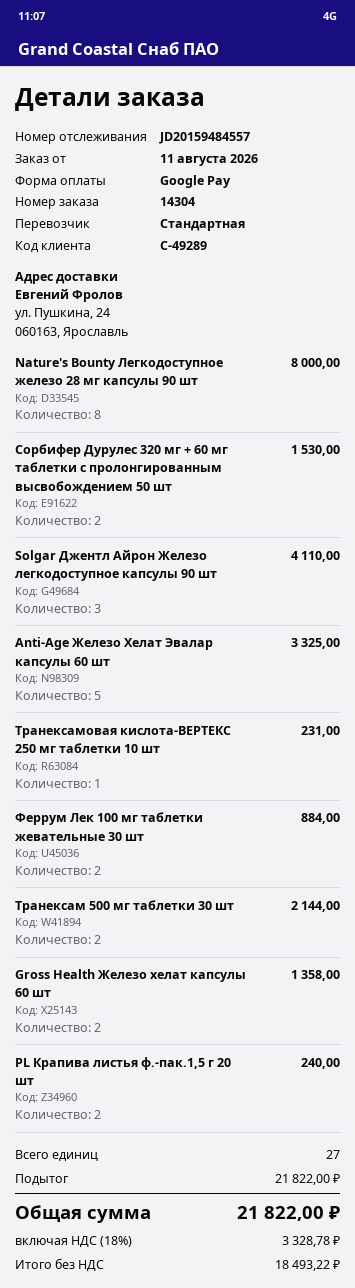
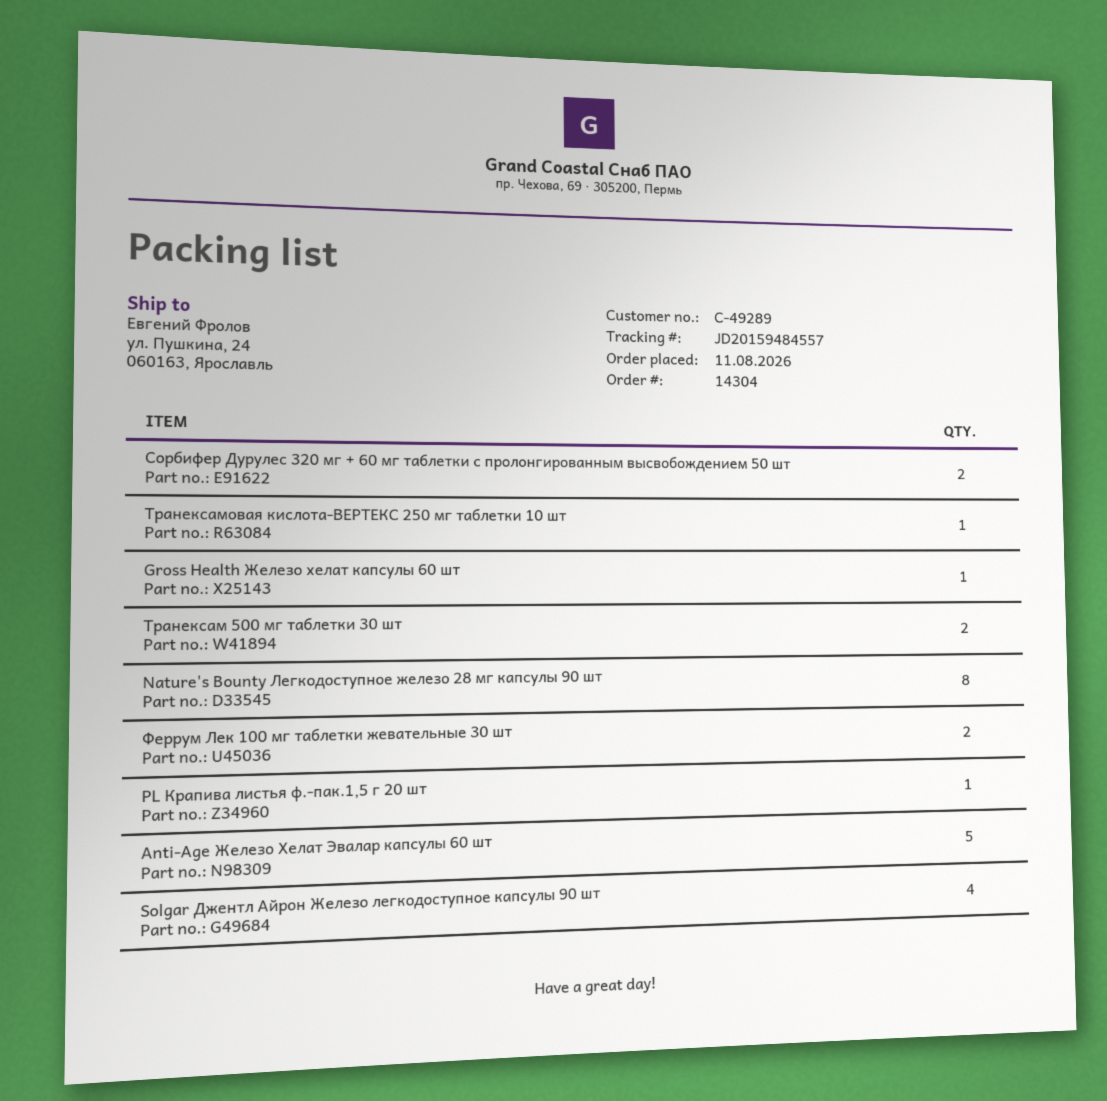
Solgar Джентл Айрон Железо легкодоступное капсулы 90 шт: 3 -> 4
Gross Health Железо хелат капсулы 60 шт: 2 -> 1
PL Крапива листья ф.-пак.1,5 г 20 шт: 2 -> 1

